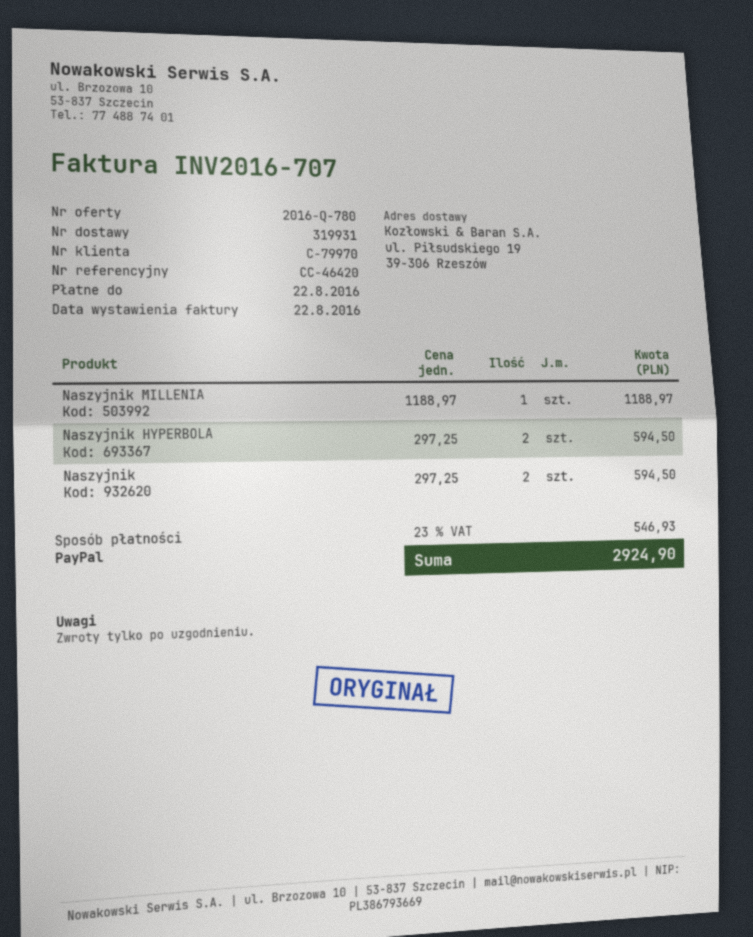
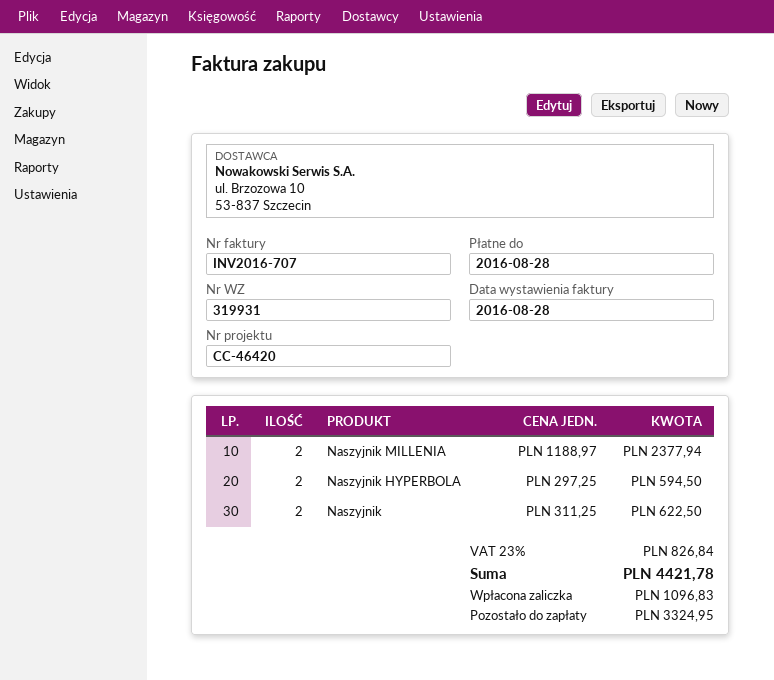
invoice date: 2016-08-22 -> 2016-08-28
due date: 2016-08-22 -> 2016-08-28
Naszyjnik MILLENIA: 1 x 1188.97 = 1188.97 -> 2 x 1188.97 = 2377.94
Naszyjnik: 2 x 297.25 = 594.50 -> 2 x 311.25 = 622.50
tax: 23% = 546.93 -> 23% = 826.84
total: 2924.90 -> 4421.78

